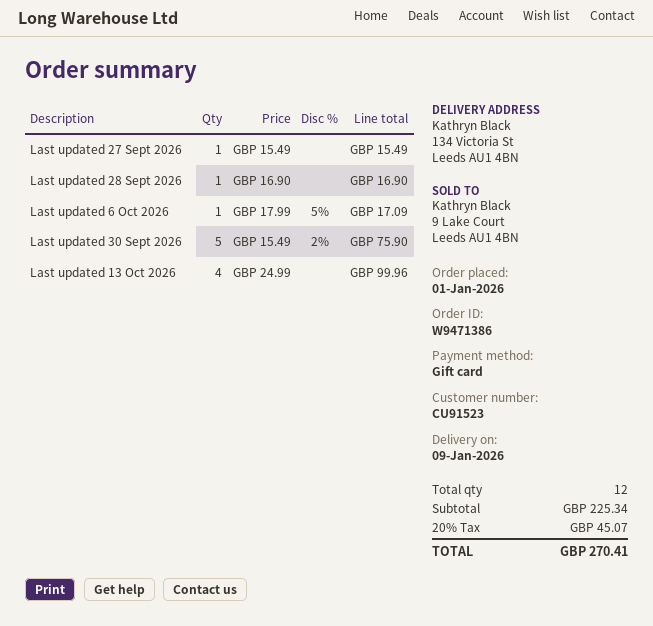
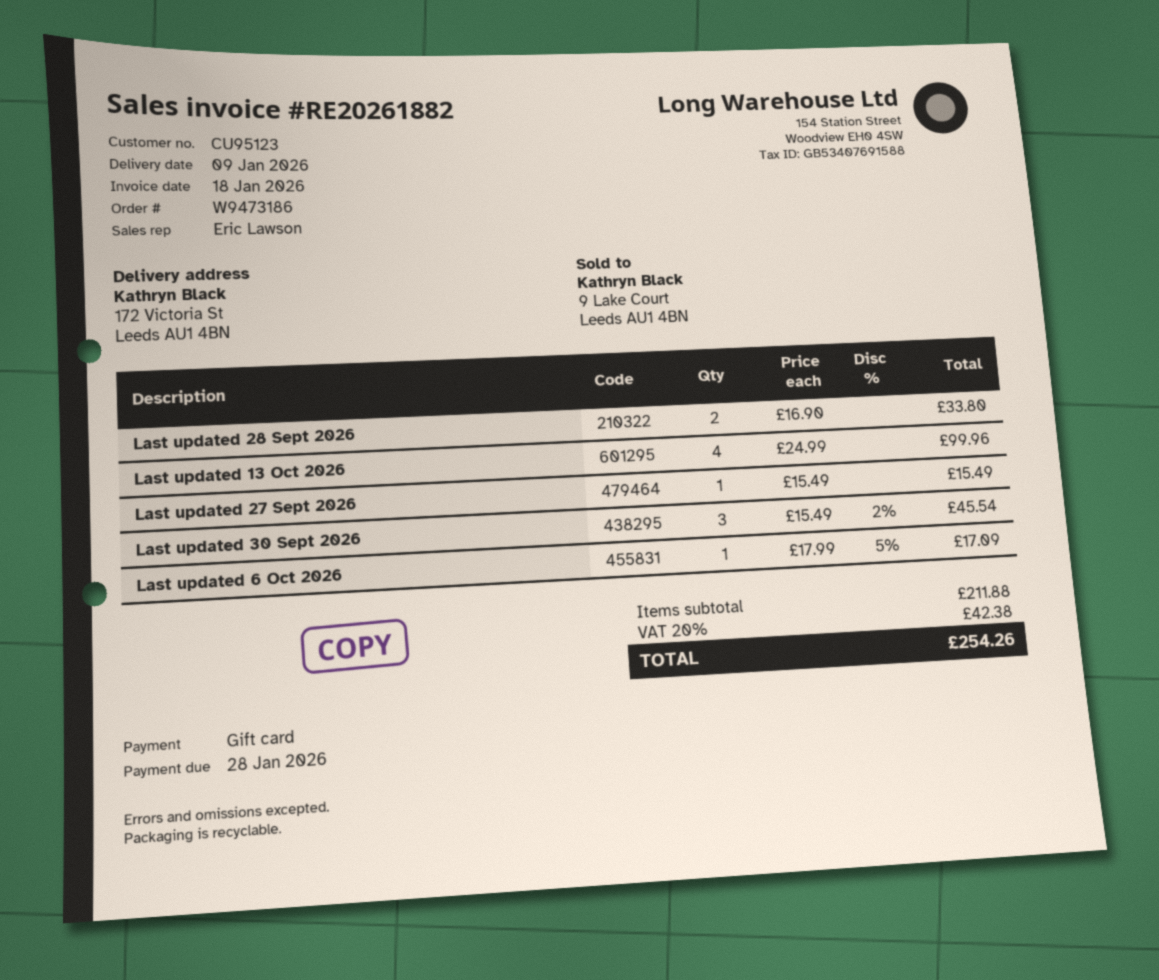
order number: W9471386 -> W9473186
customer number: CU91523 -> CU95123
ship to: 134 Victoria St, Leeds AU1 4BN -> 172 Victoria St, Leeds AU1 4BN
Last updated 28 Sept 2026: 1 x 16.90 = 16.90 -> 2 x 16.90 = 33.80
Last updated 30 Sept 2026: 5 x 15.49 - 2% = 75.90 -> 3 x 15.49 - 2% = 45.54
subtotal: 225.34 -> 211.88
tax: 20% = 45.07 -> 20% = 42.38
total: 270.41 -> 254.26

